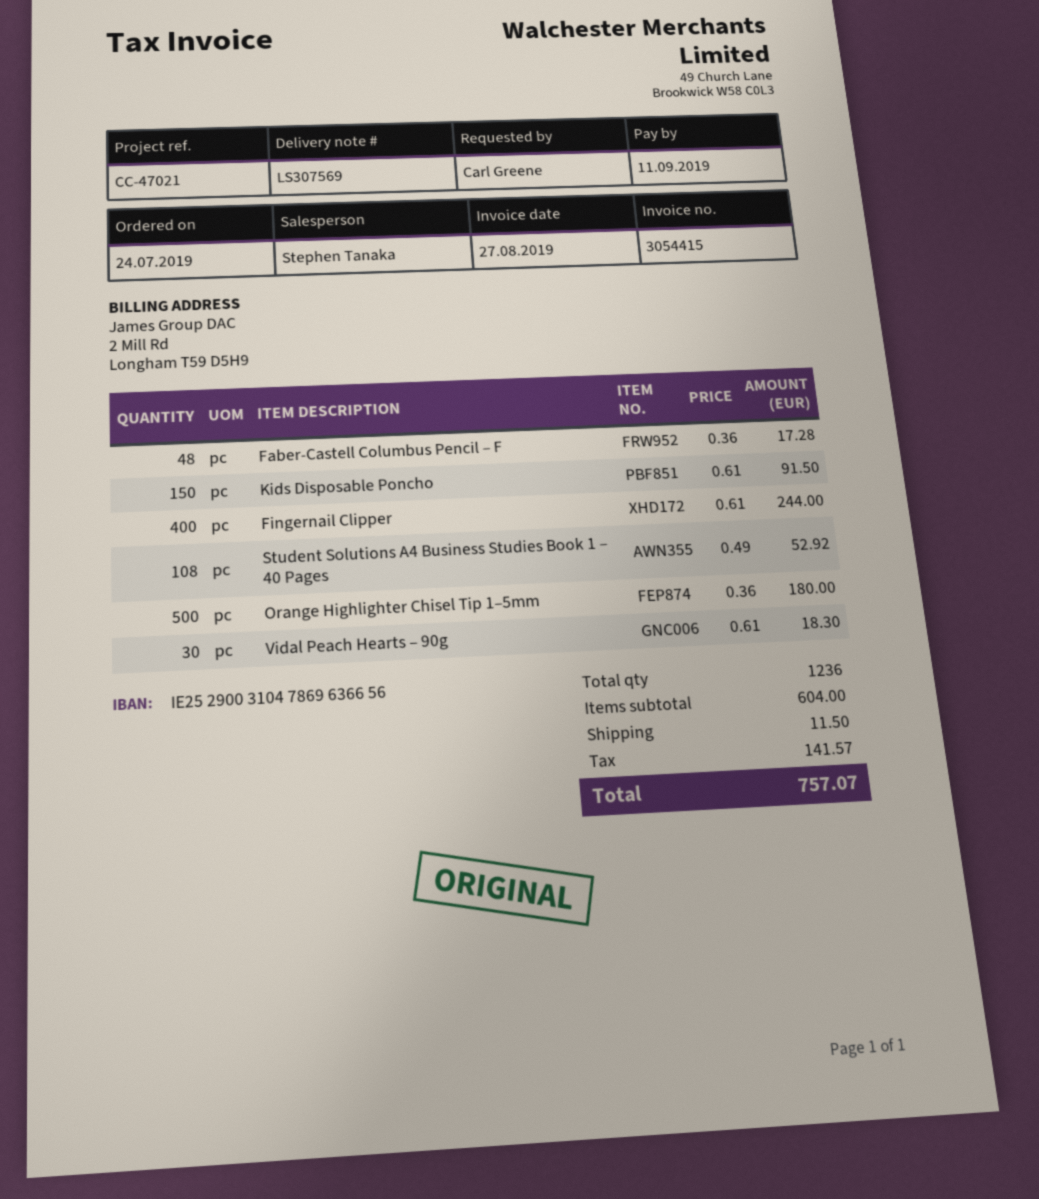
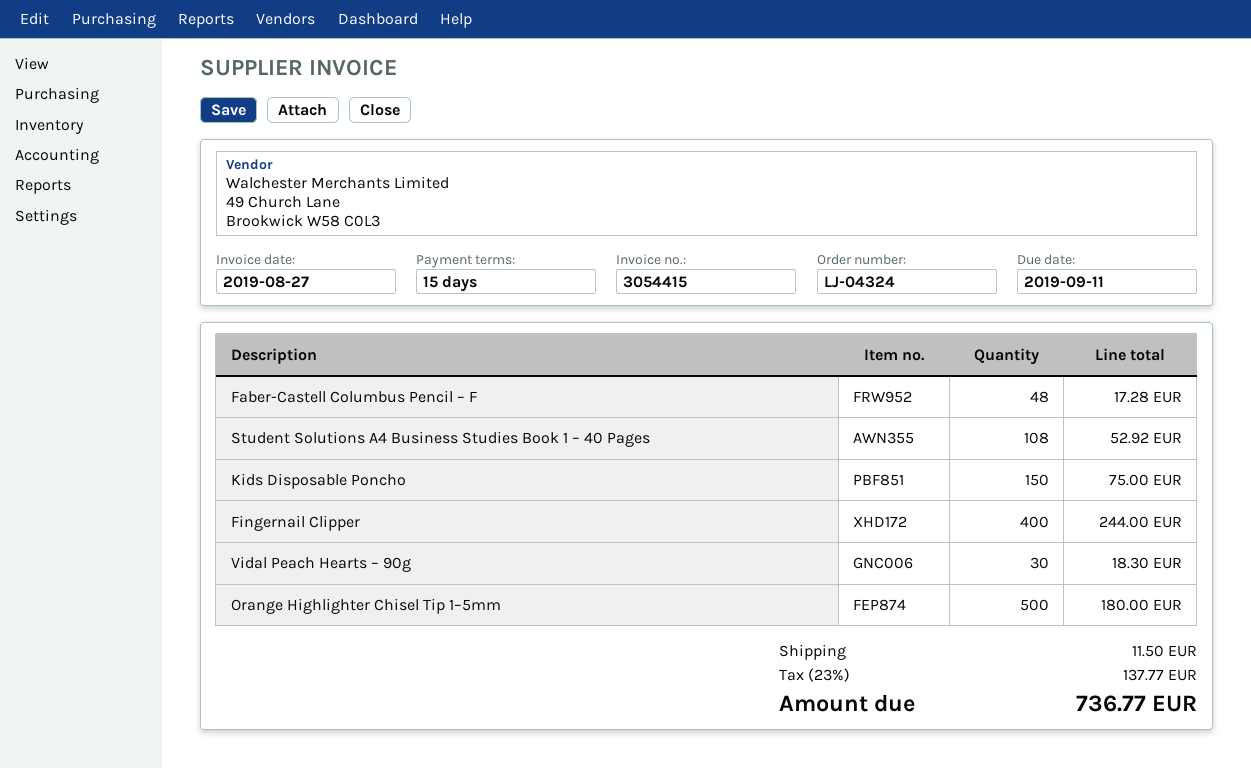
Kids Disposable Poncho: 150 for 91.50 -> 150 for 75.00
tax: 141.57 -> 137.77
total: 757.07 -> 736.77

